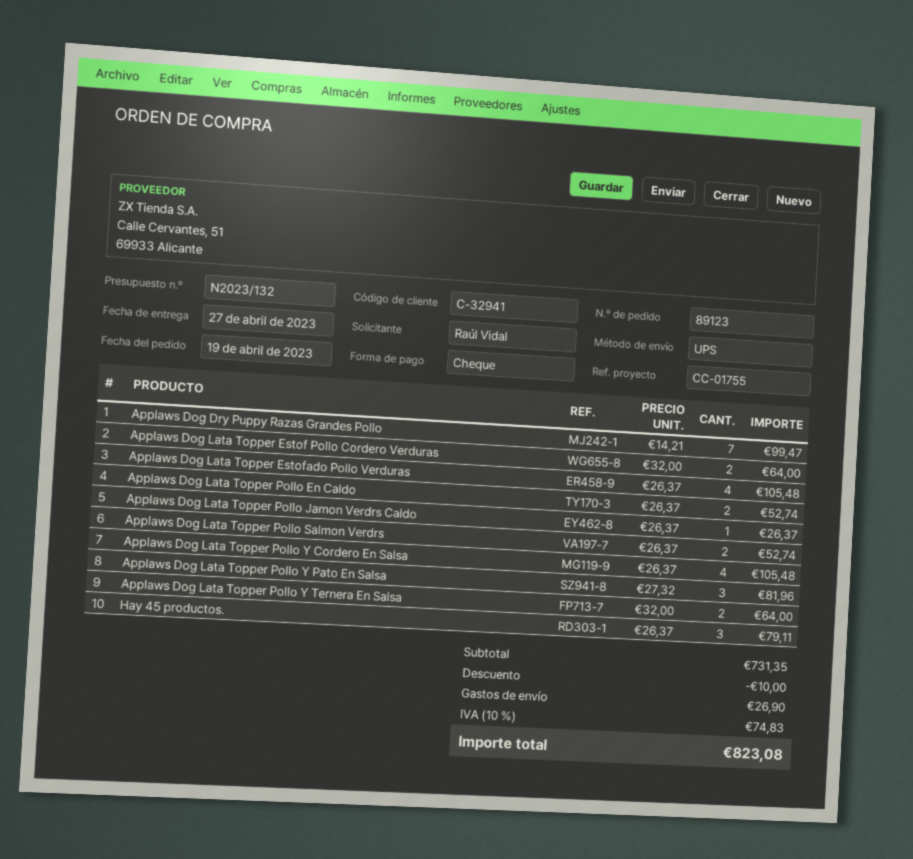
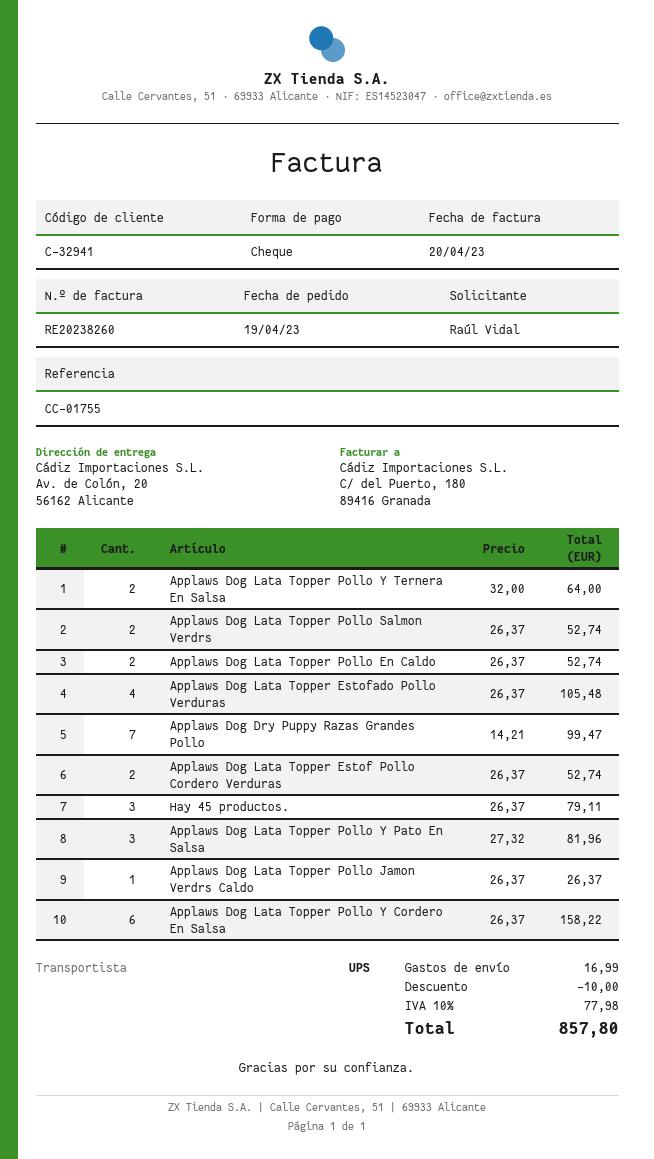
Applaws Dog Lata Topper Estof Pollo Cordero Verduras: 2 x 32.00 = 64.00 -> 2 x 26.37 = 52.74
Applaws Dog Lata Topper Pollo Y Cordero En Salsa: 4 x 26.37 = 105.48 -> 6 x 26.37 = 158.22
shipping: 26.90 -> 16.99
tax: 10% = 74.83 -> 10% = 77.98
total: 823.08 -> 857.80

